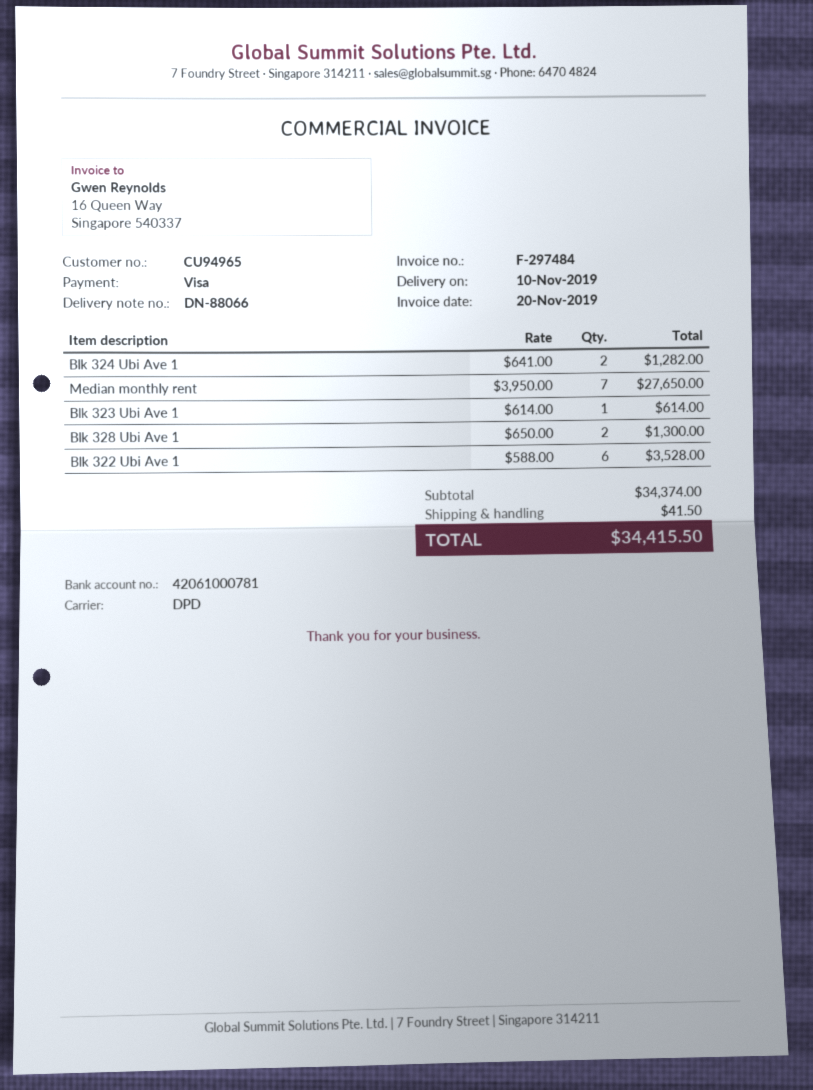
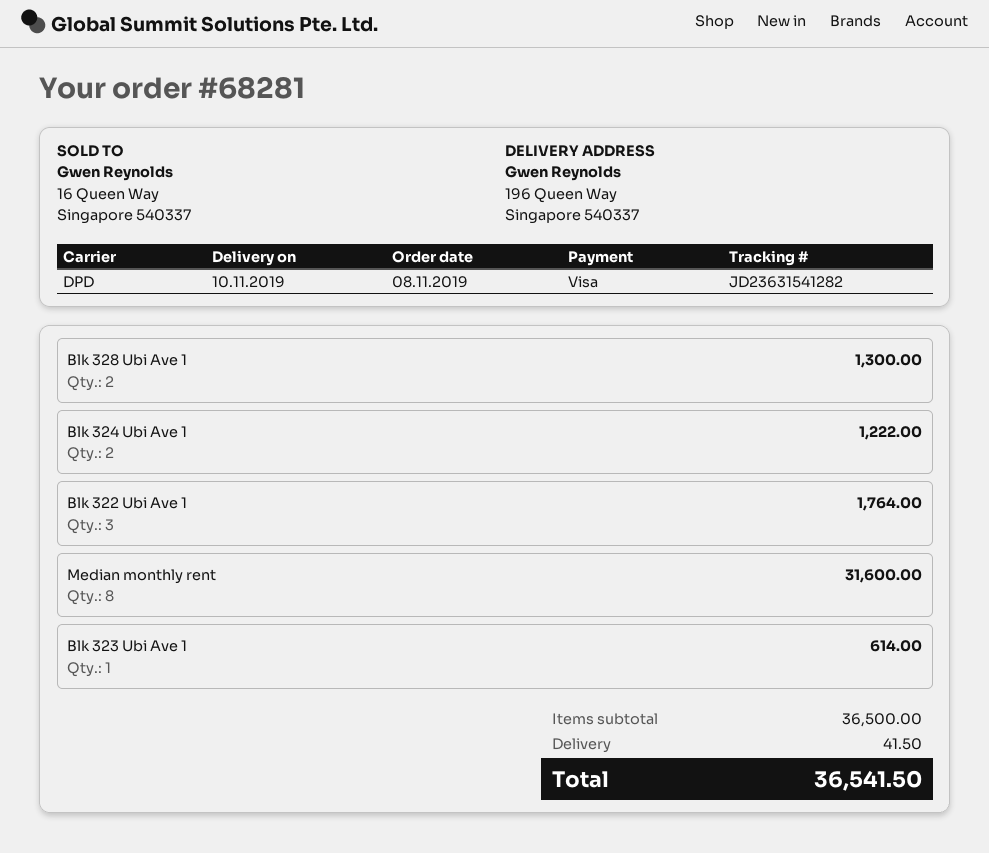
Blk 324 Ubi Ave 1: 2 for 1282.00 -> 2 for 1222.00
Median monthly rent: 7 for 27650.00 -> 8 for 31600.00
Blk 322 Ubi Ave 1: 6 for 3528.00 -> 3 for 1764.00
subtotal: 34374.00 -> 36500.00
total: 34415.50 -> 36541.50

